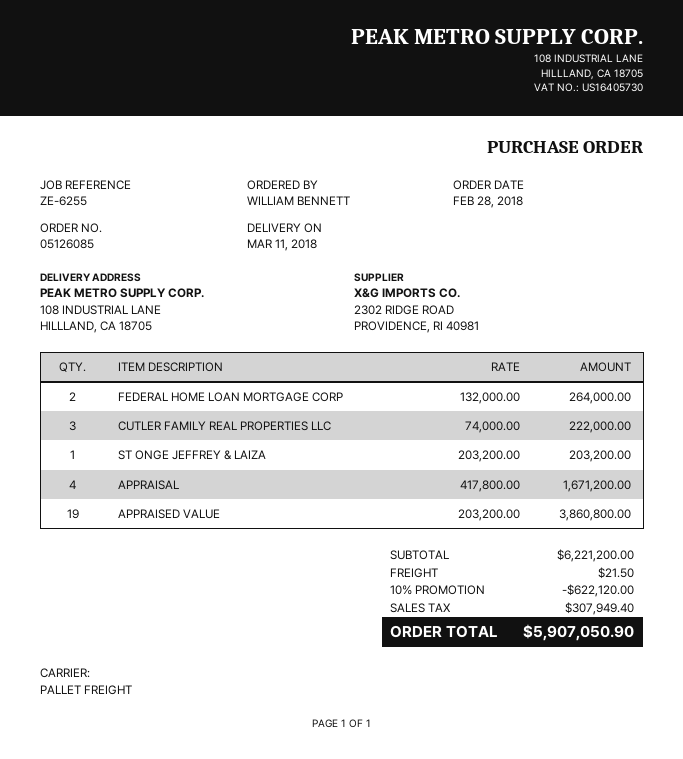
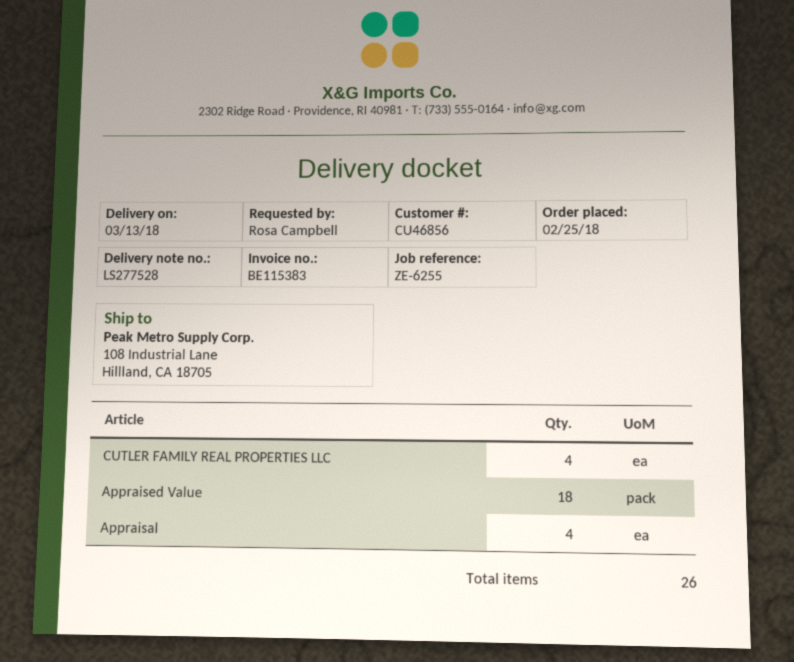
order date: 2018-02-28 -> 2018-02-25
delivery date: 2018-03-11 -> 2018-03-13
ordered by: WILLIAM BENNETT -> Rosa Campbell
FEDERAL HOME LOAN MORTGAGE CORP: 2 -> none
CUTLER FAMILY REAL PROPERTIES LLC: 3 -> 4
ST ONGE JEFFREY & LAIZA: 1 -> none
APPRAISED VALUE: 19 -> 18

